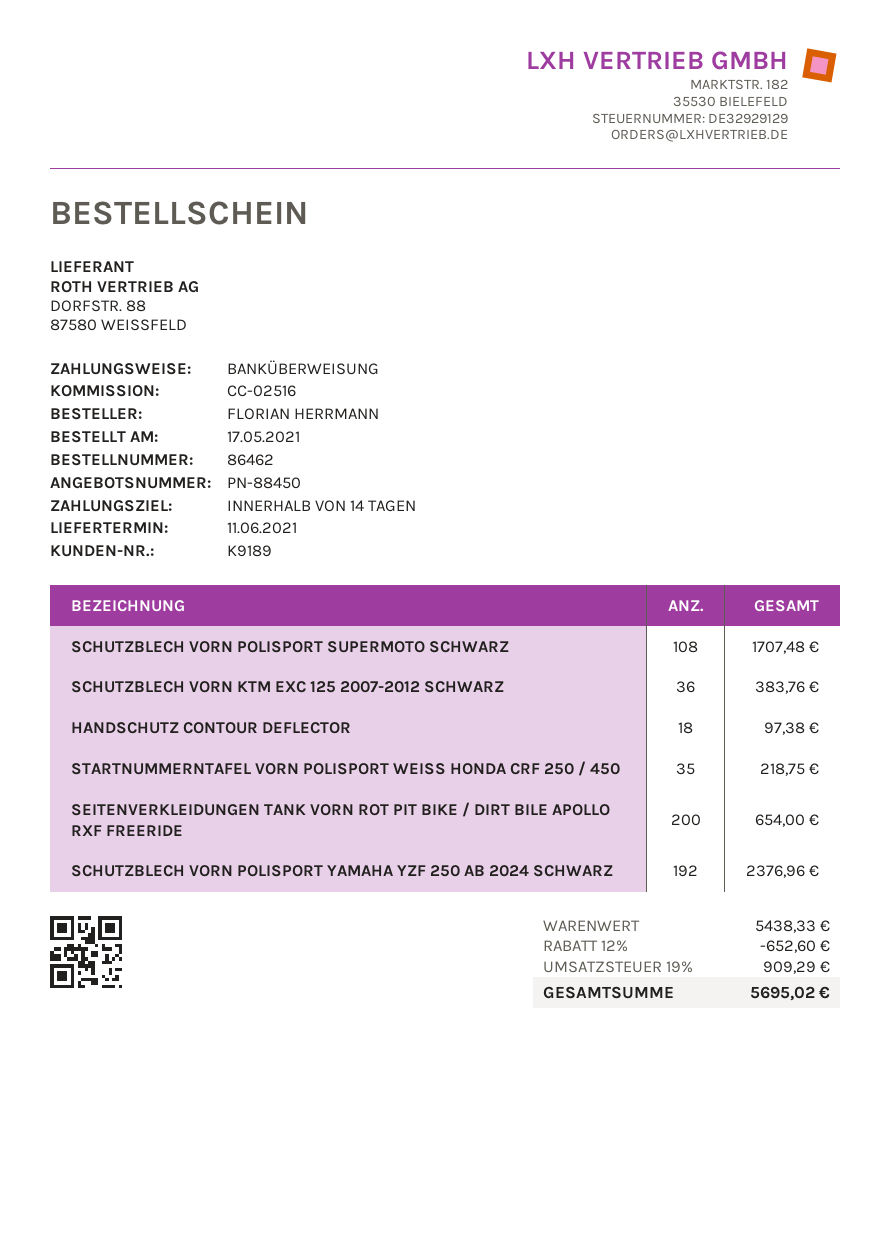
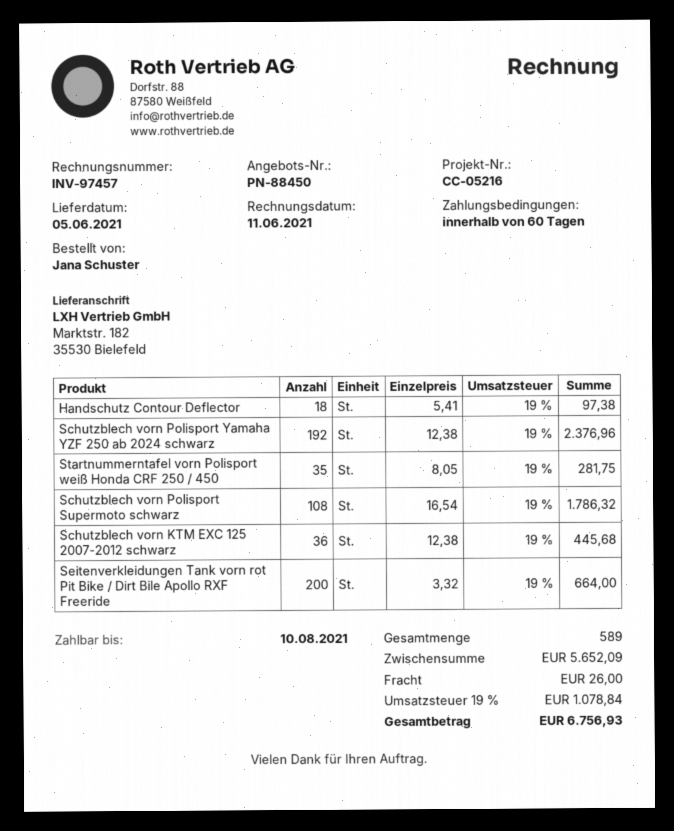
delivery date: 2021-06-11 -> 2021-06-05
payment terms: 14 days -> 60 days
reference: CC-02516 -> CC-05216
ordered by: FLORIAN HERRMANN -> Jana Schuster
SCHUTZBLECH VORN POLISPORT SUPERMOTO SCHWARZ: 108 for 1707.48 -> 108 for 1786.32
SCHUTZBLECH VORN KTM EXC 125 2007-2012 SCHWARZ: 36 for 383.76 -> 36 for 445.68
STARTNUMMERNTAFEL VORN POLISPORT WEISS HONDA CRF 250 / 450: 35 for 218.75 -> 35 for 281.75
SEITENVERKLEIDUNGEN TANK VORN ROT PIT BIKE / DIRT BILE APOLLO RXF FREERIDE: 200 for 654.00 -> 200 for 664.00
subtotal: 5438.33 -> 5652.09
discount: 12% = 652.60 -> none
shipping: none -> 26.00
tax: 19% = 909.29 -> 19% = 1078.84
total: 5695.02 -> 6756.93

